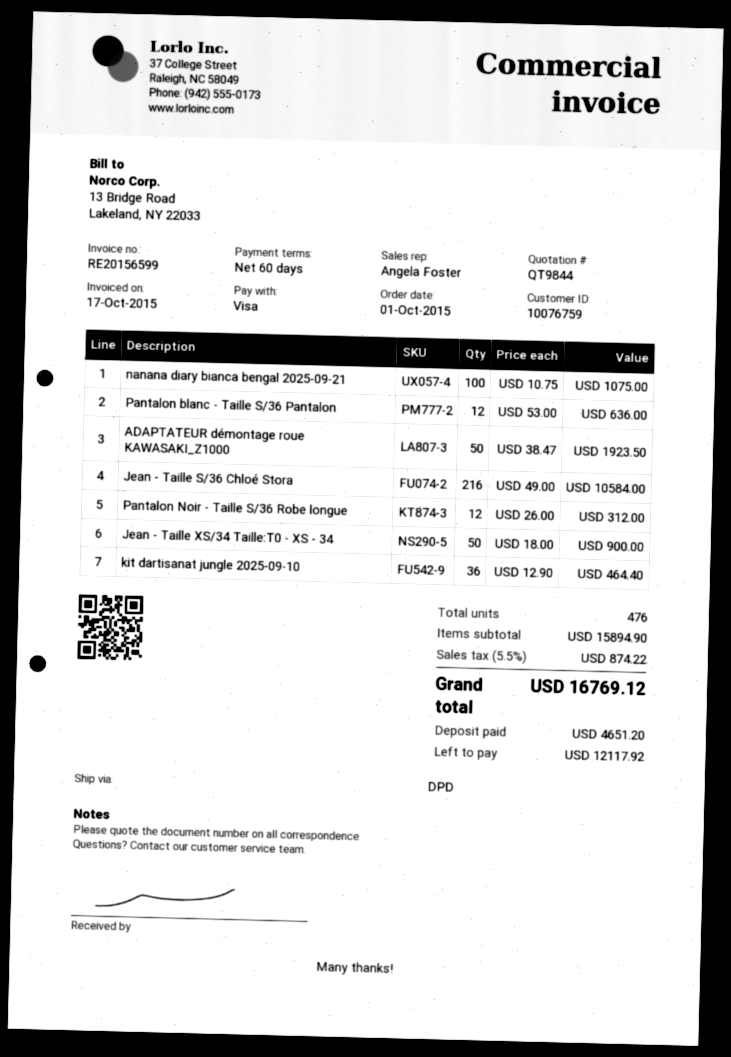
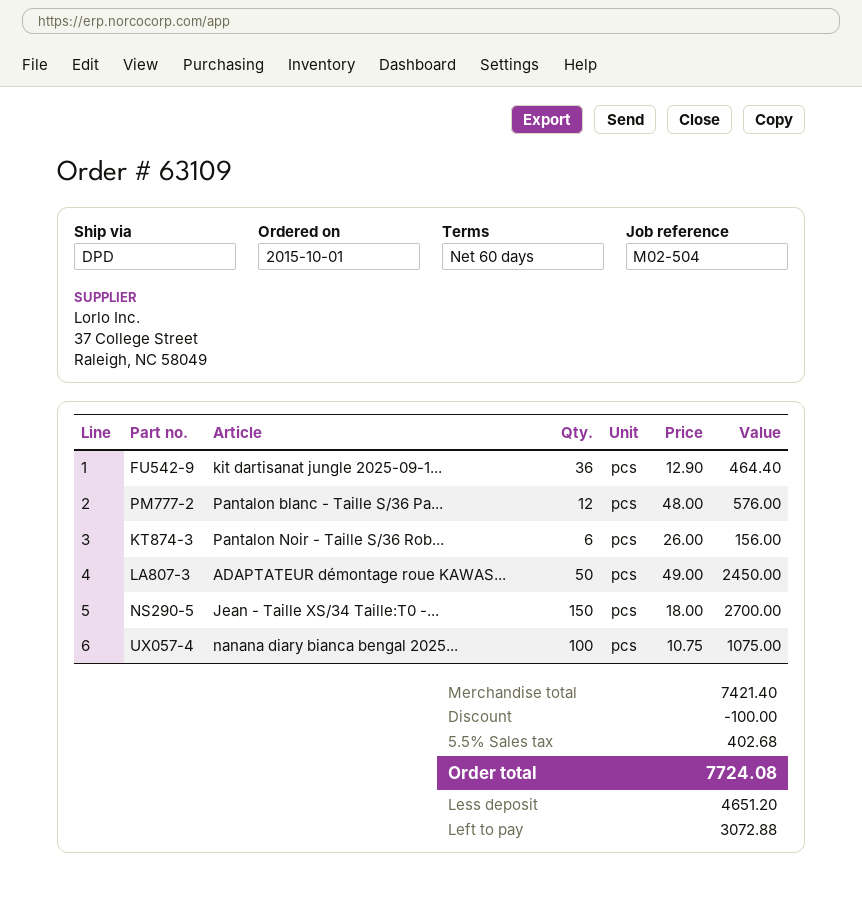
Pantalon blanc - Taille S/36 Pantalon: 12 x 53.00 = 636.00 -> 12 x 48.00 = 576.00
ADAPTATEUR démontage roue KAWASAKI_Z1000: 50 x 38.47 = 1923.50 -> 50 x 49.00 = 2450.00
Jean - Taille S/36 Chloé Stora: 216 x 49.00 = 10584.00 -> none
Pantalon Noir - Taille S/36 Robe longue: 12 x 26.00 = 312.00 -> 6 x 26.00 = 156.00
Jean - Taille XS/34 Taille:T0 - XS - 34: 50 x 18.00 = 900.00 -> 150 x 18.00 = 2700.00
subtotal: 15894.90 -> 7421.40
discount: none -> 100.00
tax: 5.5% = 874.22 -> 5.5% = 402.68
total: 16769.12 -> 7724.08
balance: 12117.92 -> 3072.88

